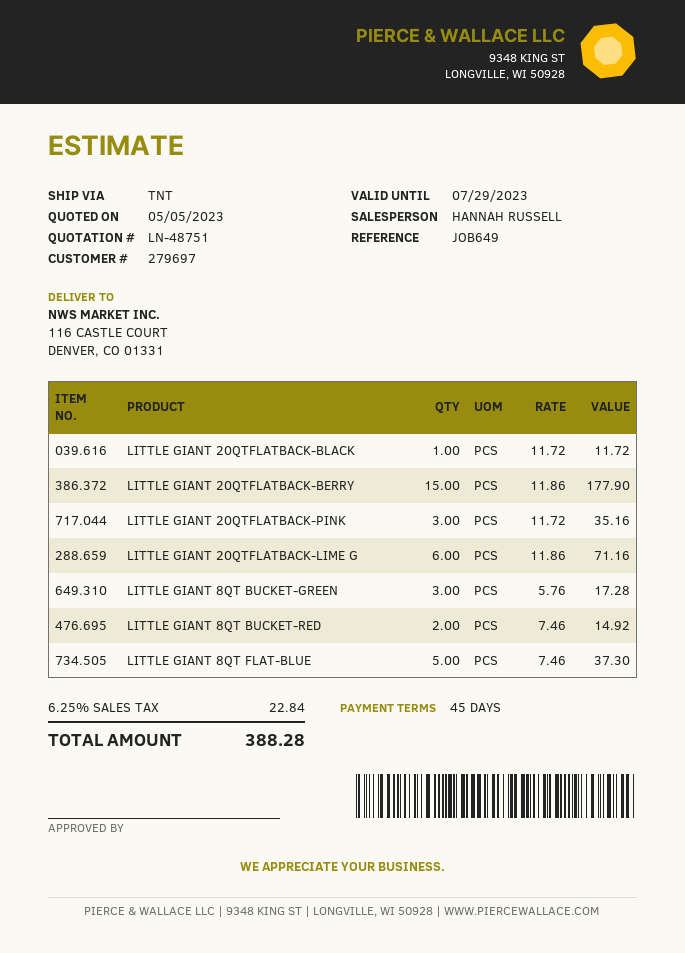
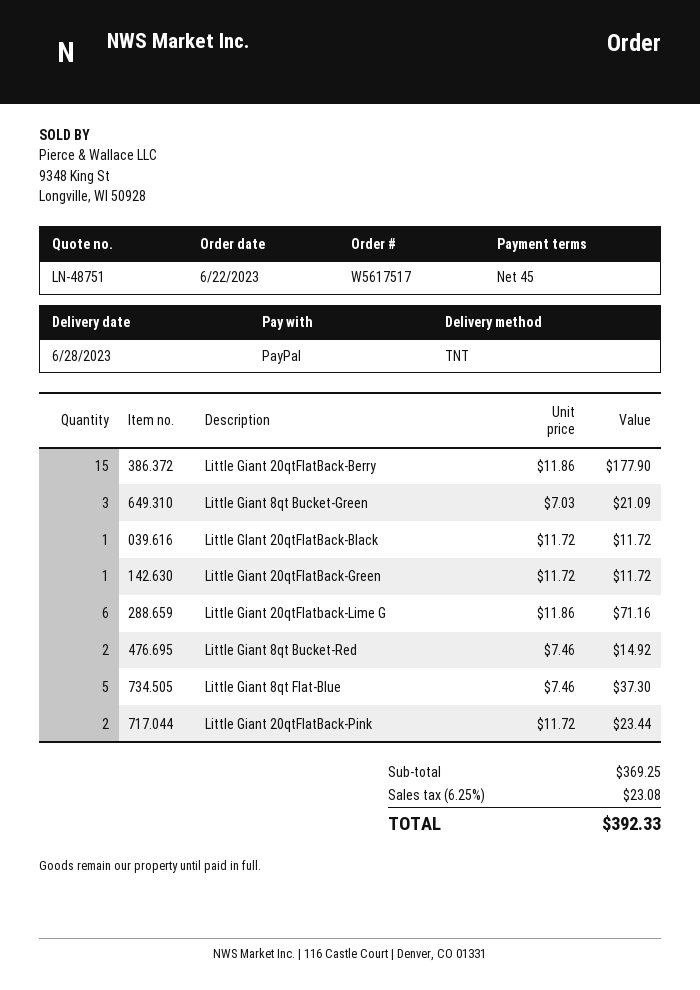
LITTLE GIANT 20QTFLATBACK-PINK: 3 x 11.72 = 35.16 -> 2 x 11.72 = 23.44
LITTLE GIANT 8QT BUCKET-GREEN: 3 x 5.76 = 17.28 -> 3 x 7.03 = 21.09
Little Giant 20qtFlatBack-Green: none -> 1 x 11.72 = 11.72
tax: 6.25% = 22.84 -> 6.25% = 23.08
total: 388.28 -> 392.33

